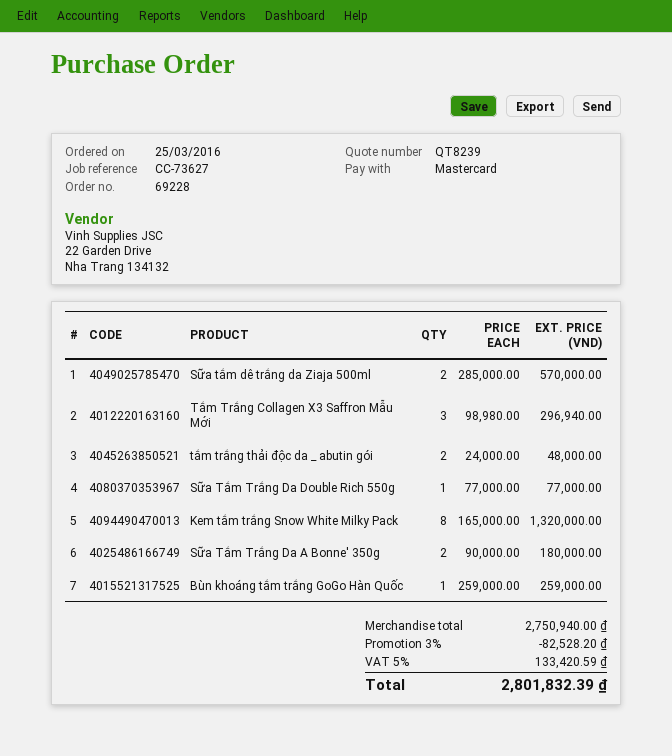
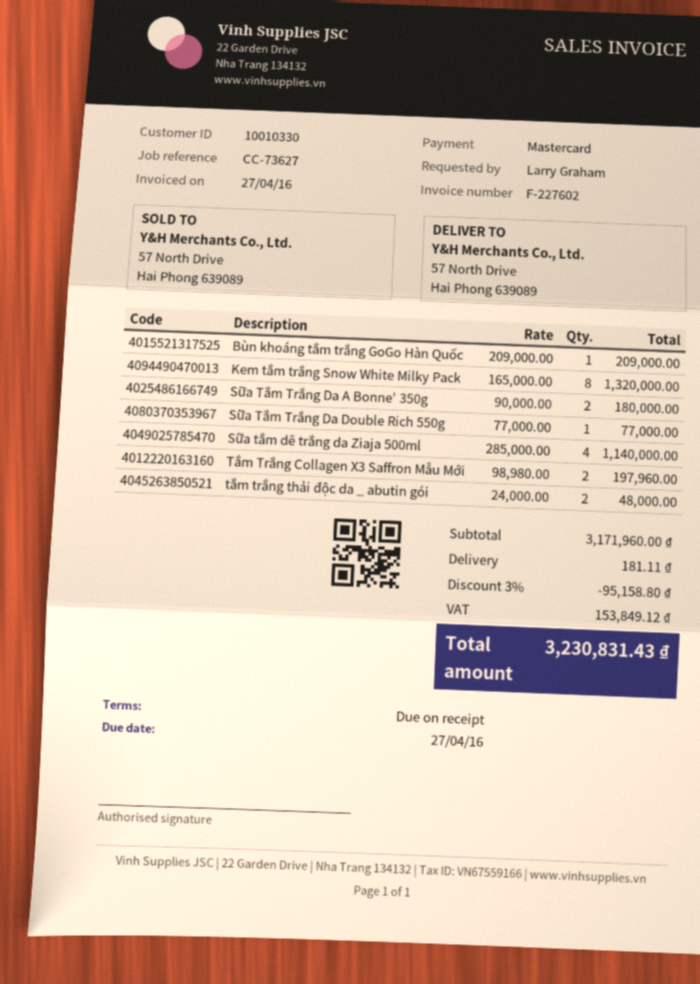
Sữa tắm dê trắng da Ziaja 500ml: 2 x 285000.00 = 570000.00 -> 4 x 285000.00 = 1140000.00
Tắm Trắng Collagen X3 Saffron Mẫu Mới: 3 x 98980.00 = 296940.00 -> 2 x 98980.00 = 197960.00
Bùn khoáng tắm trắng GoGo Hàn Quốc: 1 x 259000.00 = 259000.00 -> 1 x 209000.00 = 209000.00
subtotal: 2750940.00 -> 3171960.00
discount: 3% = 82528.20 -> 3% = 95158.80
shipping: none -> 181.11
tax: 133420.59 -> 153849.12
total: 2801832.39 -> 3230831.43

